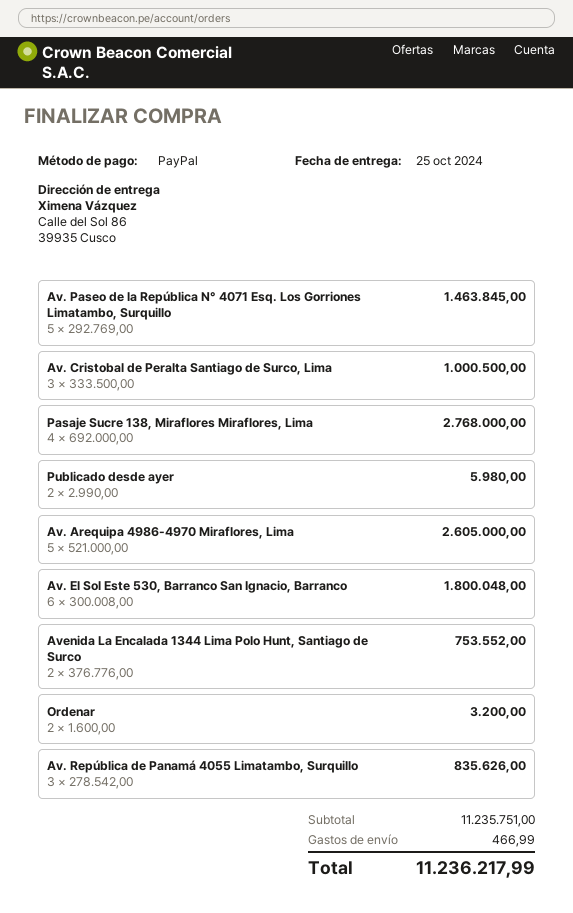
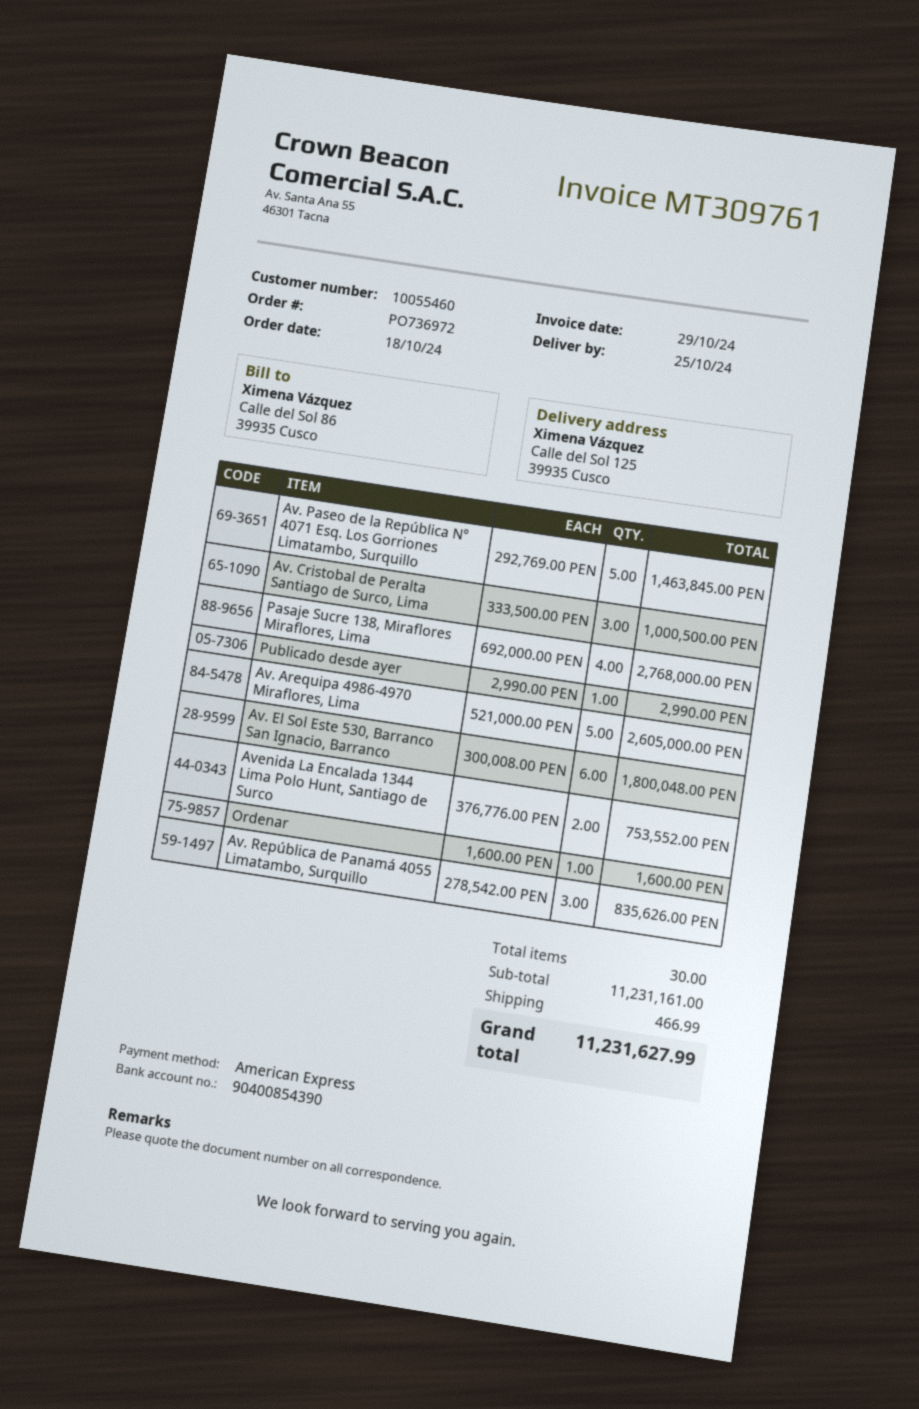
payment method: PayPal -> American Express
ship to: Calle del Sol 86, 39935 Cusco -> Calle del Sol 125, 39935 Cusco
Publicado desde ayer: 2 x 2990.00 = 5980.00 -> 1 x 2990.00 = 2990.00
Ordenar: 2 x 1600.00 = 3200.00 -> 1 x 1600.00 = 1600.00
subtotal: 11235751.00 -> 11231161.00
total: 11236217.99 -> 11231627.99

